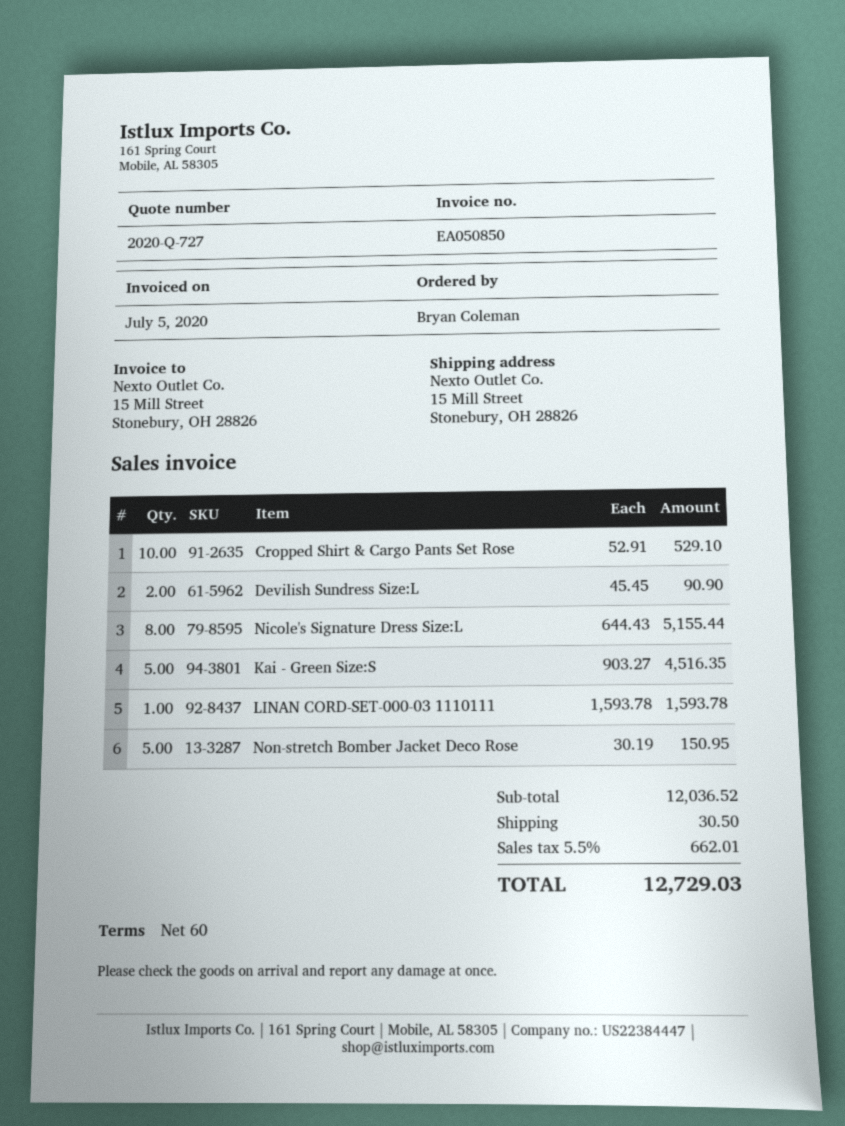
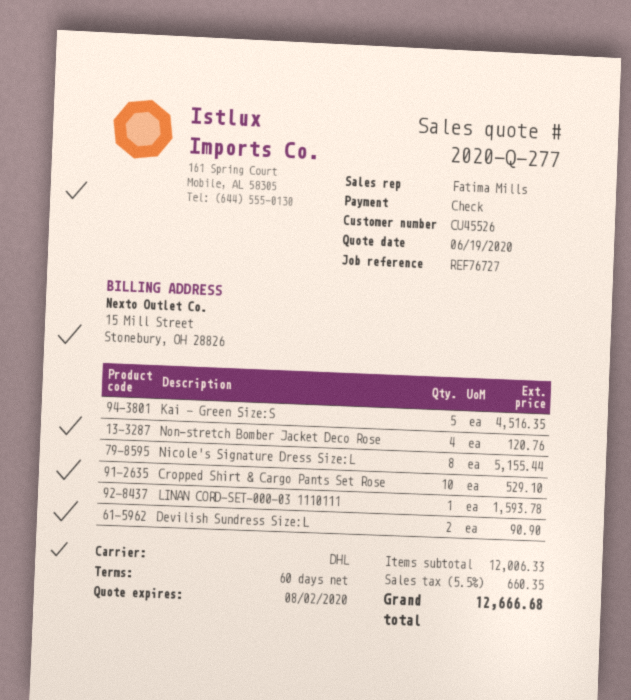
quote number: 2020-Q-727 -> 2020-Q-277
Non-stretch Bomber Jacket Deco Rose: 5 for 150.95 -> 4 for 120.76
subtotal: 12036.52 -> 12006.33
shipping: 30.50 -> none
tax: 5.5% = 662.01 -> 5.5% = 660.35
total: 12729.03 -> 12666.68

